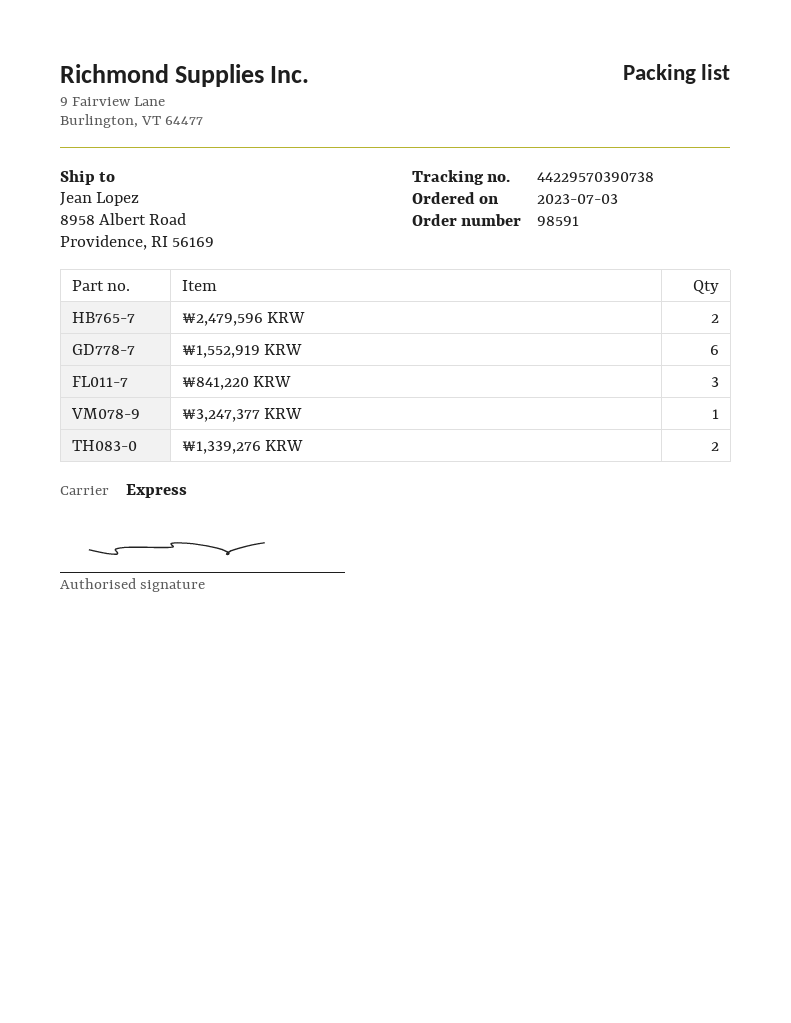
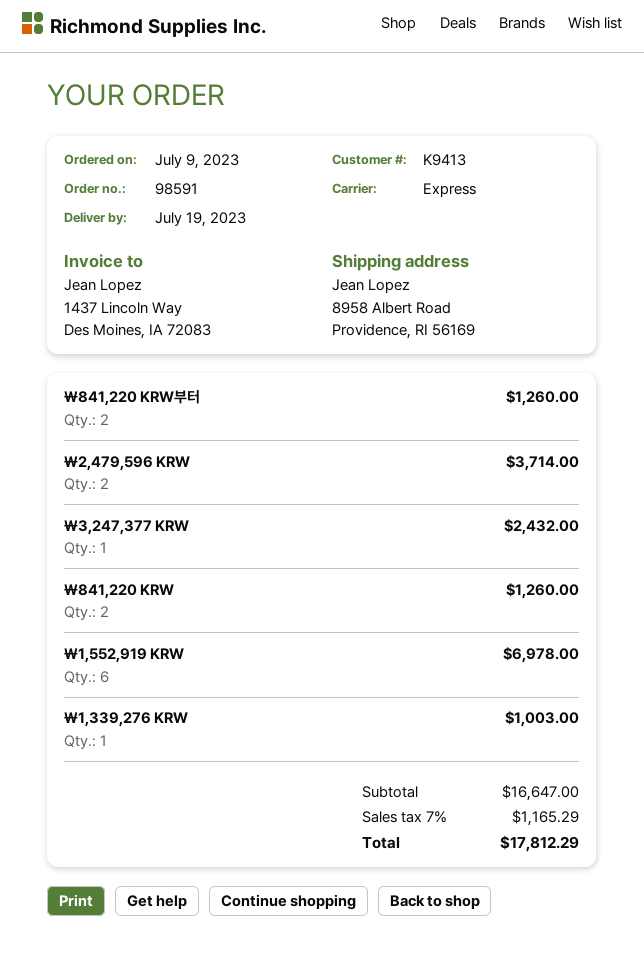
order date: 2023-07-03 -> 2023-07-09
₩841,220 KRW: 3 -> 2
₩1,339,276 KRW: 2 -> 1
₩841,220 KRW부터: none -> 2

